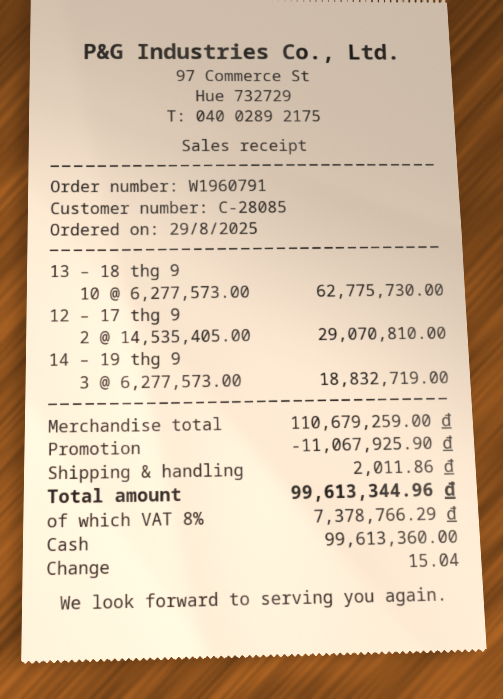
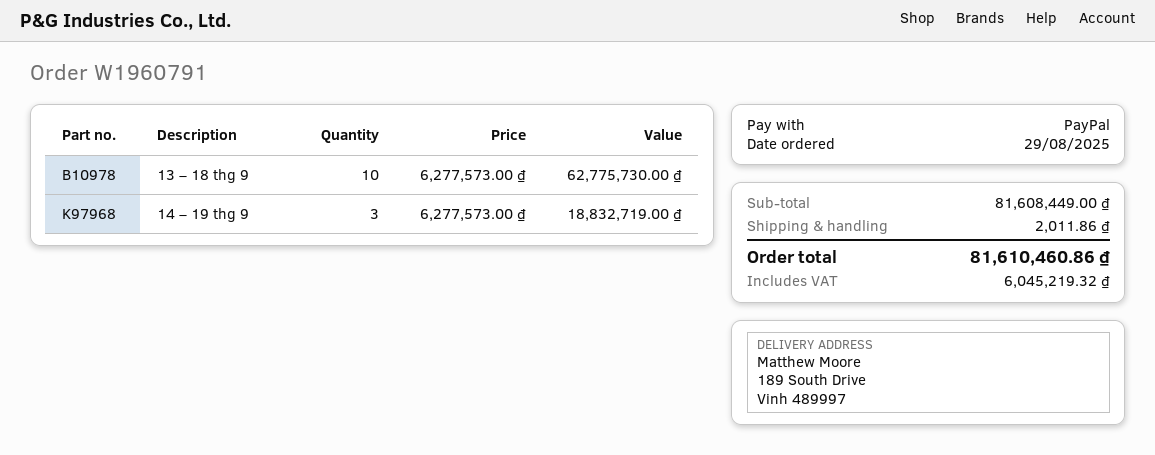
payment method: cash -> PayPal
12 – 17 thg 9: 2 x 14535405.00 = 29070810.00 -> none
subtotal: 110679259.00 -> 81608449.00
discount: 11067925.90 -> none
tax: 7378766.29 -> 6045219.32
total: 99613344.96 -> 81610460.86

